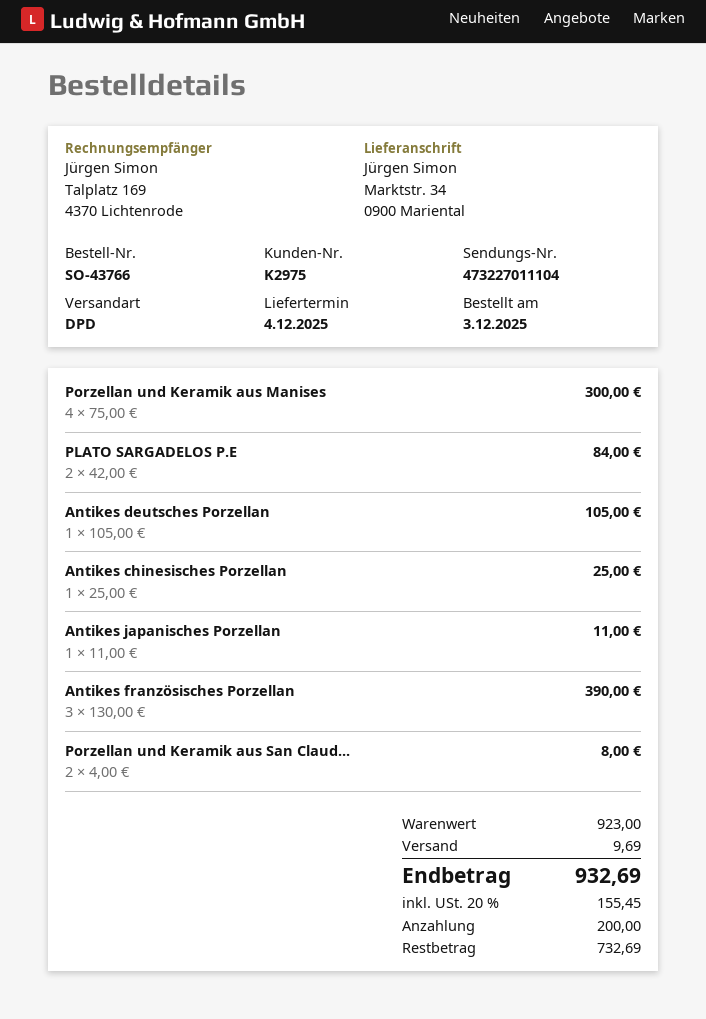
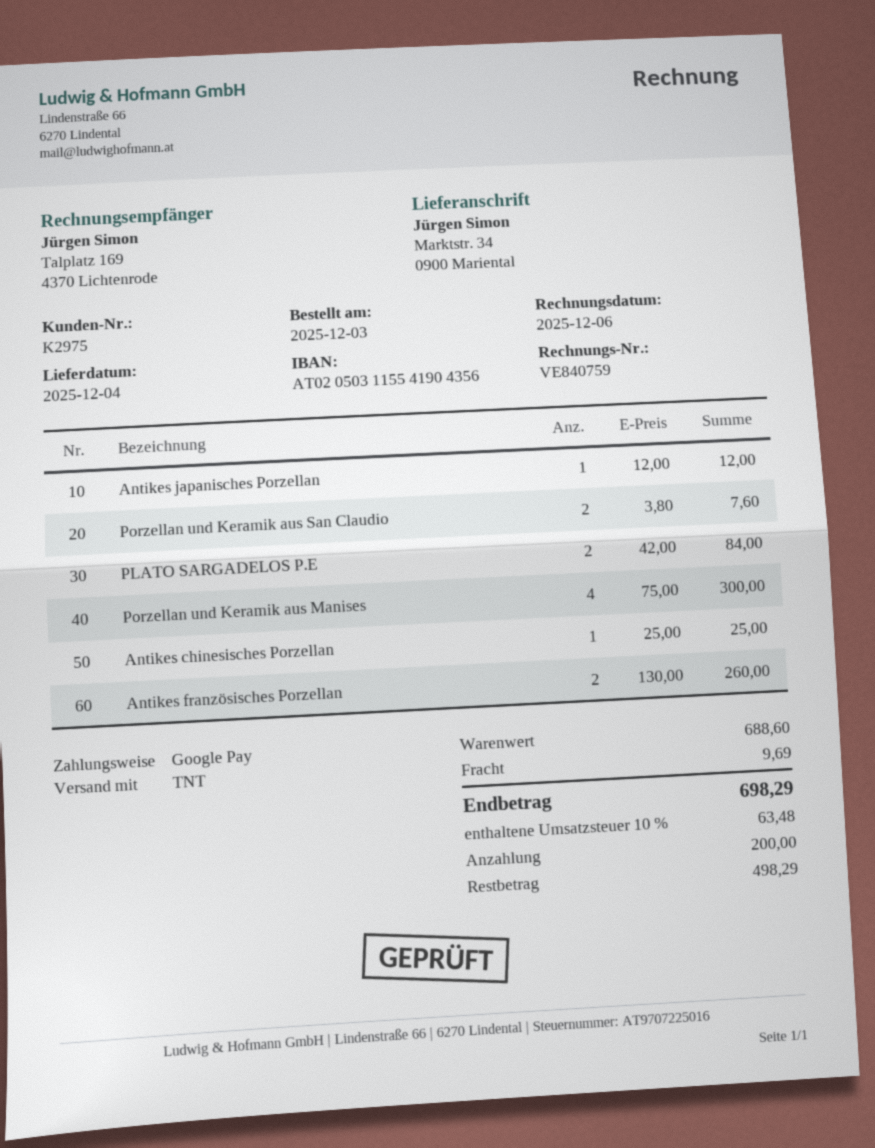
shipping method: DPD -> TNT
Antikes deutsches Porzellan: 1 x 105.00 = 105.00 -> none
Antikes japanisches Porzellan: 1 x 11.00 = 11.00 -> 1 x 12.00 = 12.00
Antikes französisches Porzellan: 3 x 130.00 = 390.00 -> 2 x 130.00 = 260.00
Porzellan und Keramik aus San Claud...: 2 x 4.00 = 8.00 -> 2 x 3.80 = 7.60
subtotal: 923.00 -> 688.60
tax: 20% = 155.45 -> 10% = 63.48
total: 932.69 -> 698.29
balance: 732.69 -> 498.29

